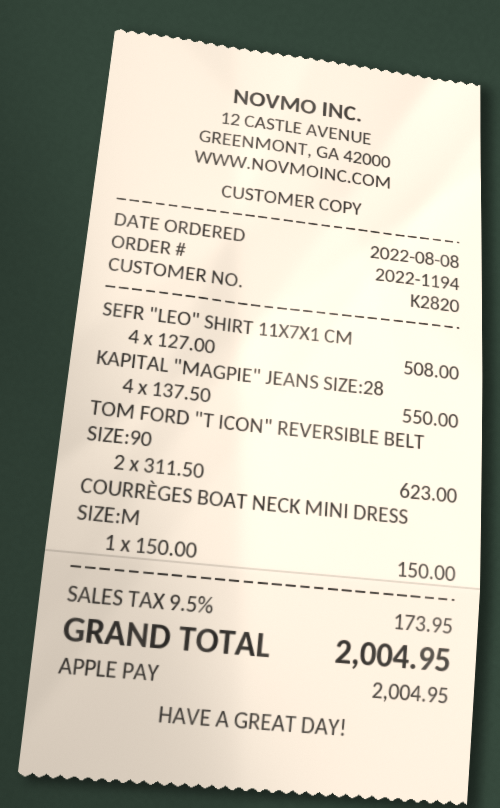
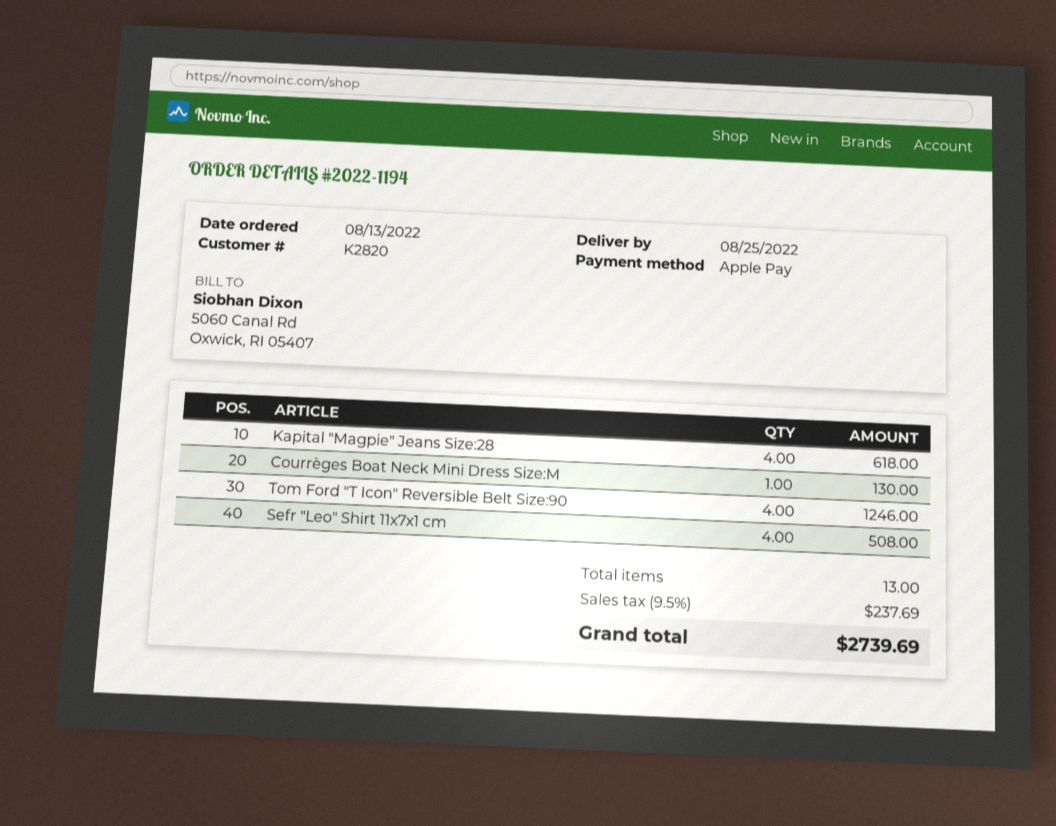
order date: 2022-08-08 -> 2022-08-13
KAPITAL "MAGPIE" JEANS SIZE:28: 4 for 550.00 -> 4 for 618.00
TOM FORD "T ICON" REVERSIBLE BELT SIZE:90: 2 for 623.00 -> 4 for 1246.00
COURRÈGES BOAT NECK MINI DRESS SIZE:M: 1 for 150.00 -> 1 for 130.00
tax: 9.5% = 173.95 -> 9.5% = 237.69
total: 2004.95 -> 2739.69

